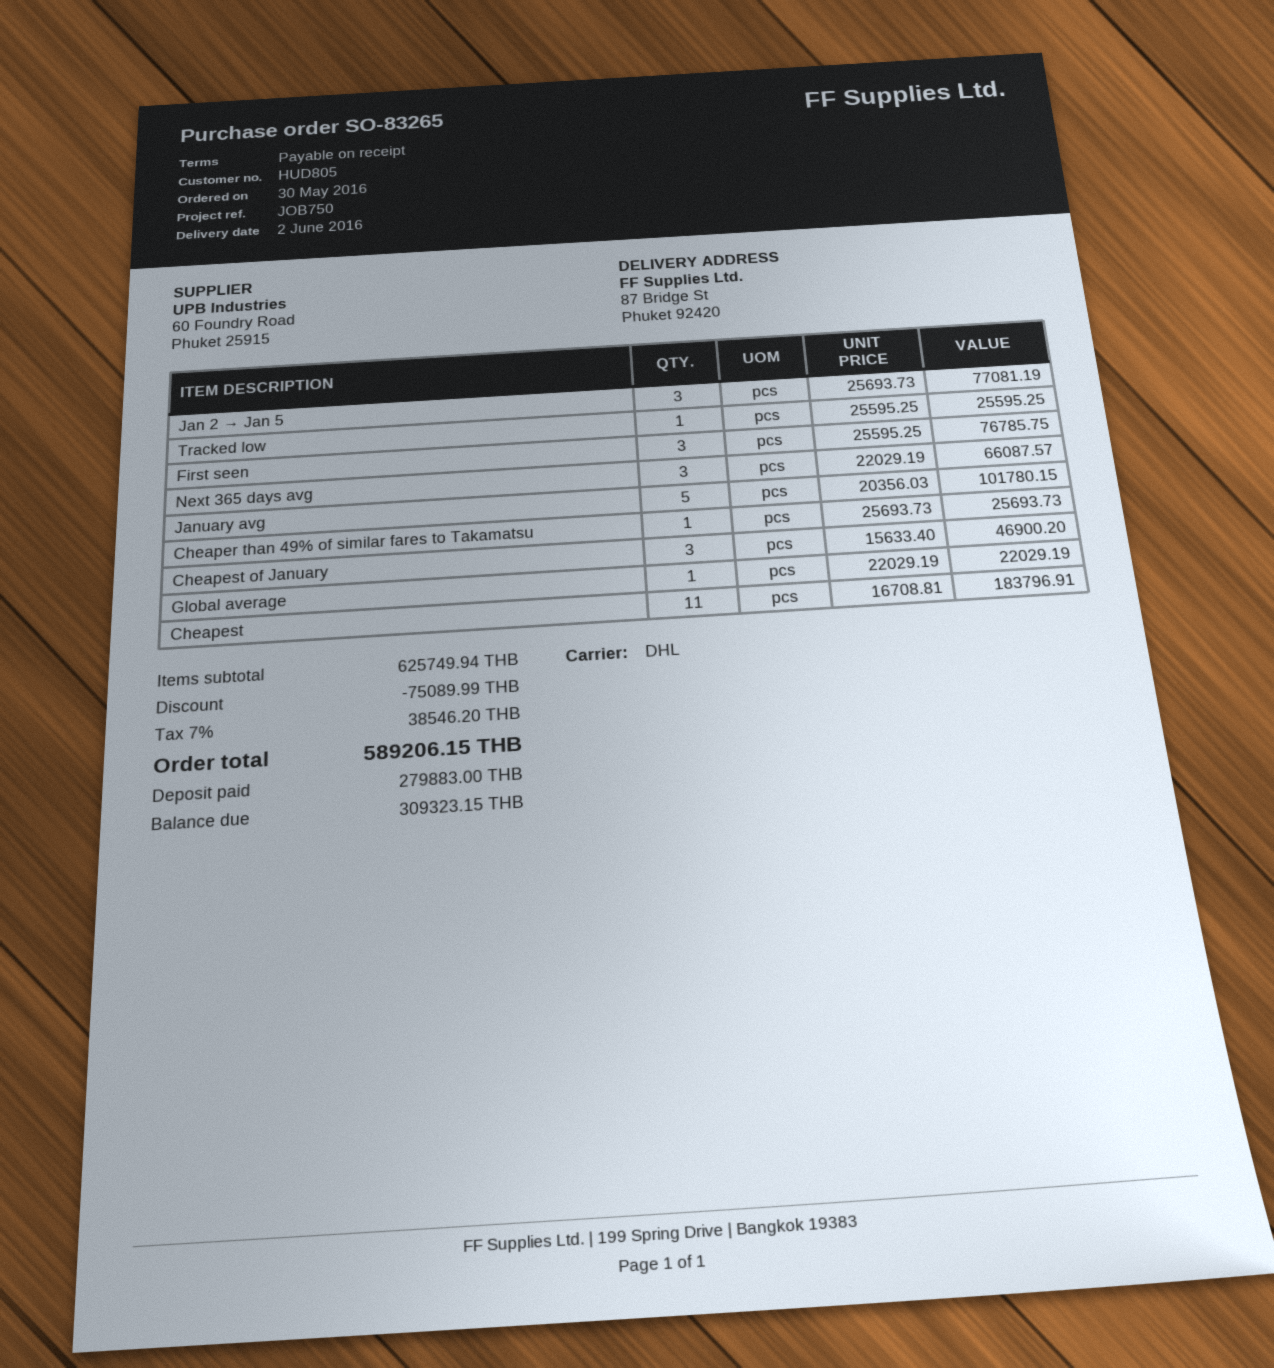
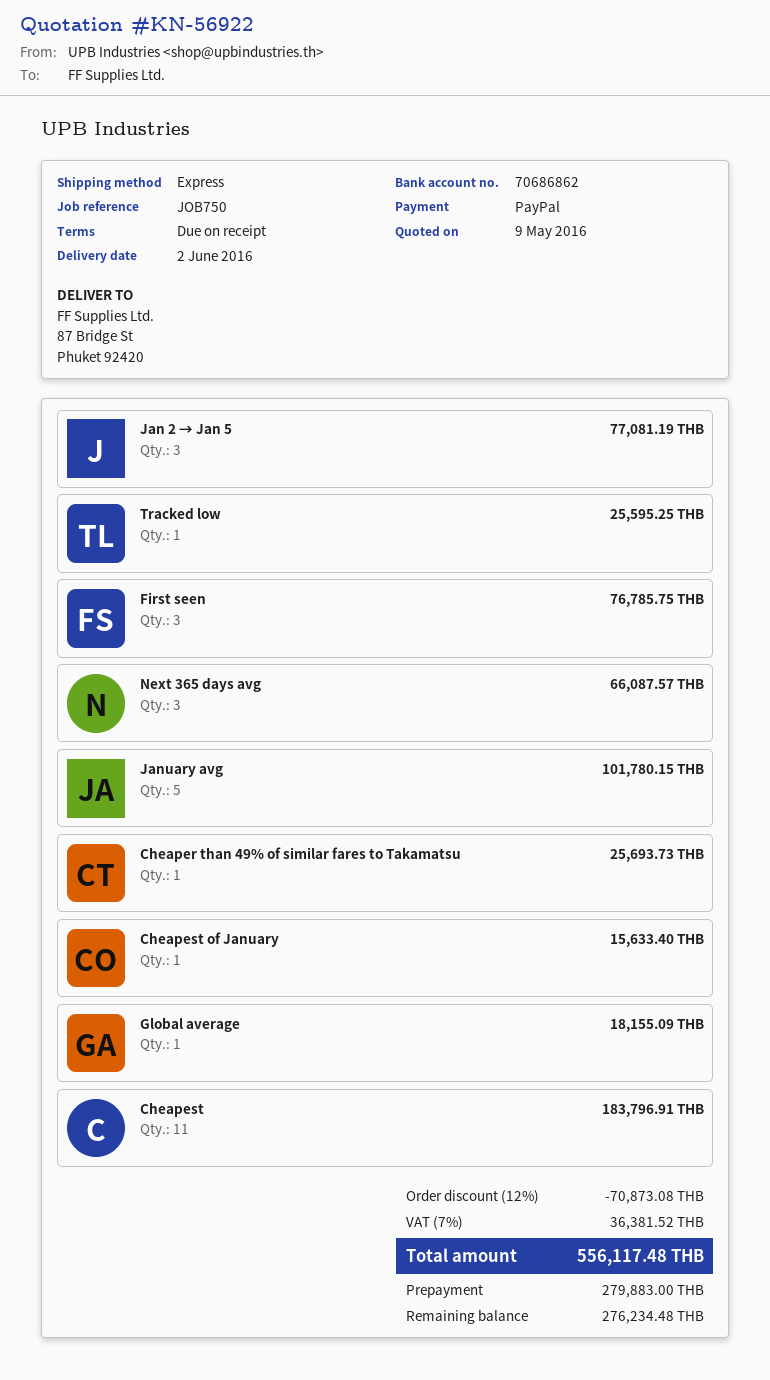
shipping method: DHL -> express
Cheapest of January: 3 for 46900.20 -> 1 for 15633.40
Global average: 1 for 22029.19 -> 1 for 18155.09
discount: 75089.99 -> 70873.08
tax: 7% = 38546.20 -> 7% = 36381.52
total: 589206.15 -> 556117.48
balance: 309323.15 -> 276234.48

